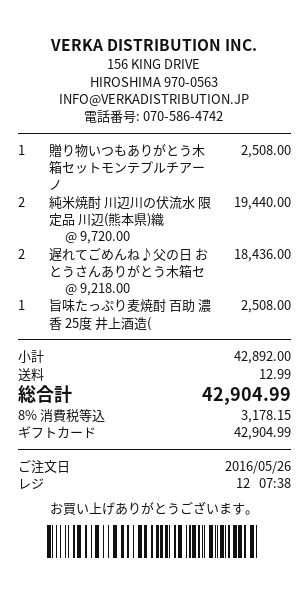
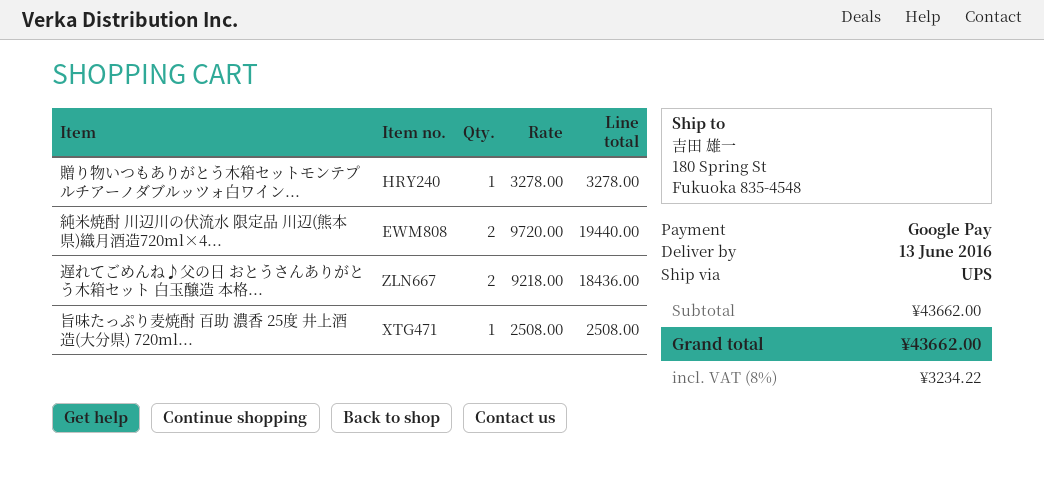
payment method: gift card -> Google Pay
贈り物いつもありがとう木箱セットモンテプルチアーノ: 1 x 2508.00 = 2508.00 -> 1 x 3278.00 = 3278.00
subtotal: 42892.00 -> 43662.00
shipping: 12.99 -> none
tax: 8% = 3178.15 -> 8% = 3234.22
total: 42904.99 -> 43662.00

